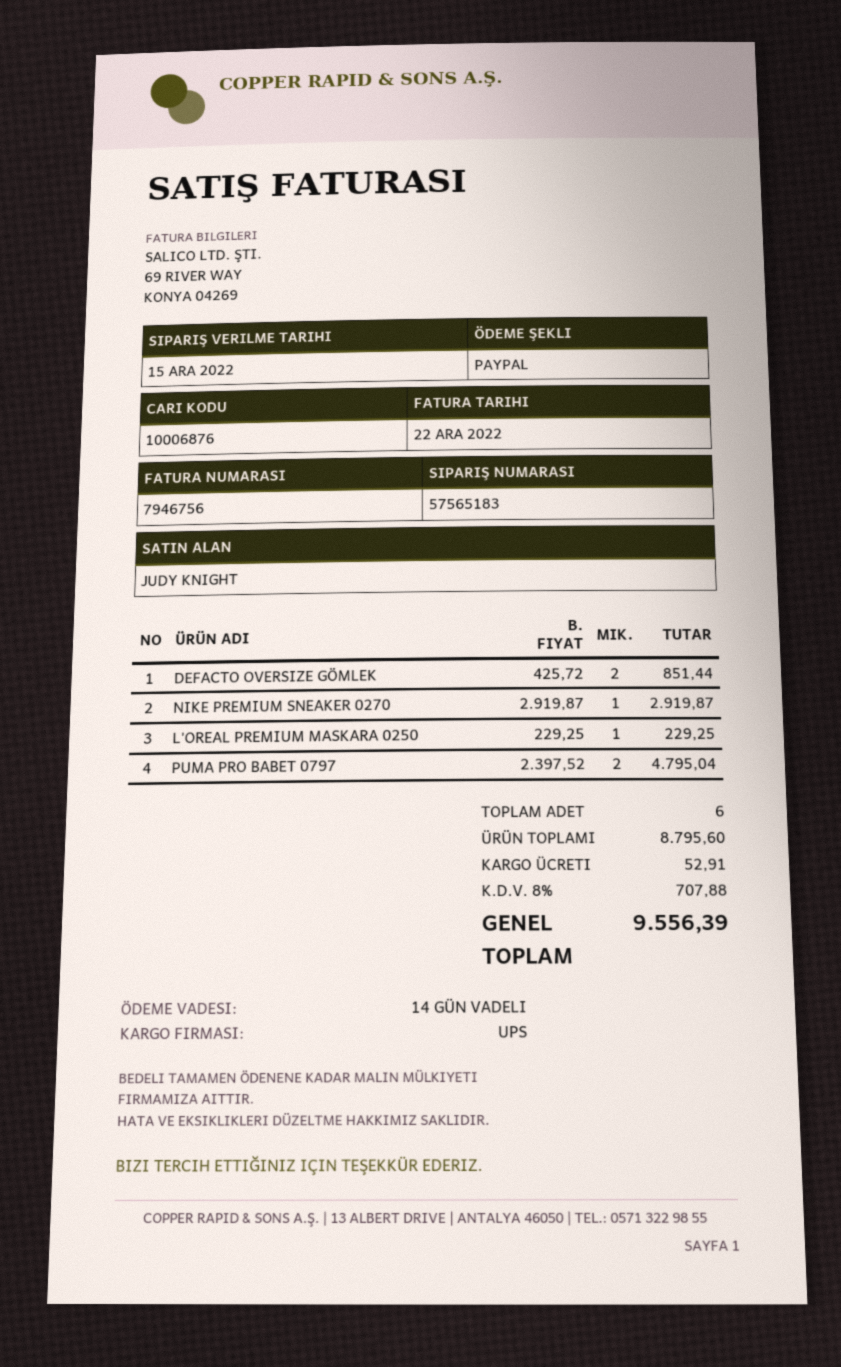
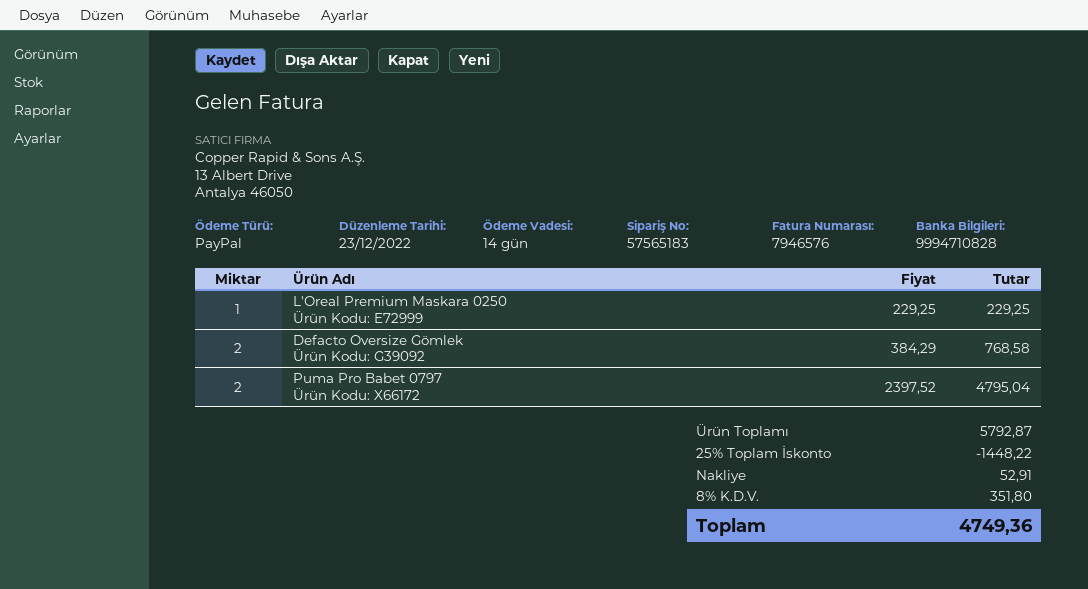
invoice number: 7946756 -> 7946576
invoice date: 2022-12-22 -> 2022-12-23
DEFACTO OVERSIZE GÖMLEK: 2 x 425.72 = 851.44 -> 2 x 384.29 = 768.58
NIKE PREMIUM SNEAKER 0270: 1 x 2919.87 = 2919.87 -> none
subtotal: 8795.60 -> 5792.87
discount: none -> 25% = 1448.22
tax: 8% = 707.88 -> 8% = 351.80
total: 9556.39 -> 4749.36

